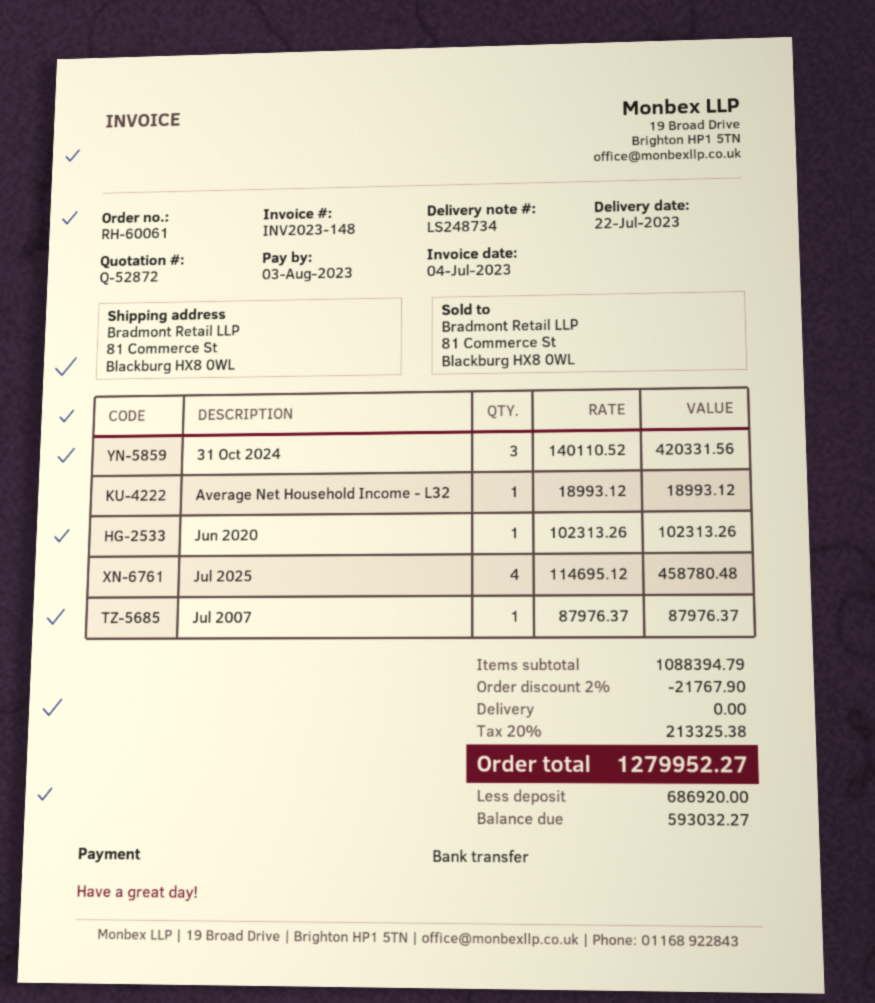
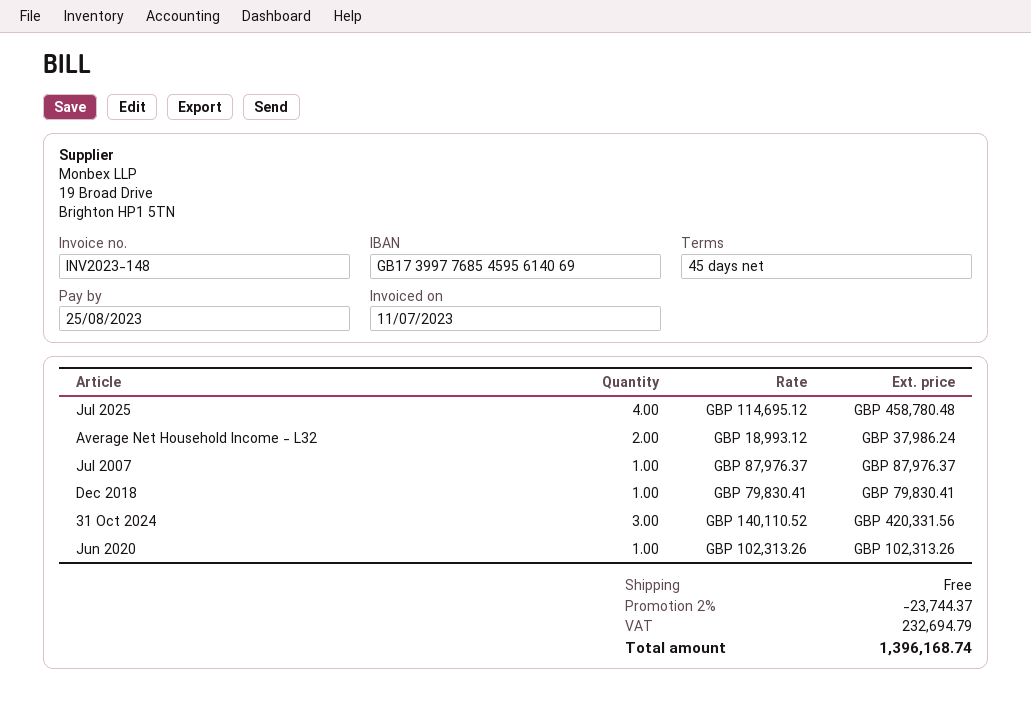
invoice date: 2023-07-04 -> 2023-07-11
due date: 2023-08-03 -> 2023-08-25
Average Net Household Income - L32: 1 x 18993.12 = 18993.12 -> 2 x 18993.12 = 37986.24
Dec 2018: none -> 1 x 79830.41 = 79830.41
discount: 2% = 21767.90 -> 2% = 23744.37
tax: 213325.38 -> 232694.79
total: 1279952.27 -> 1396168.74

